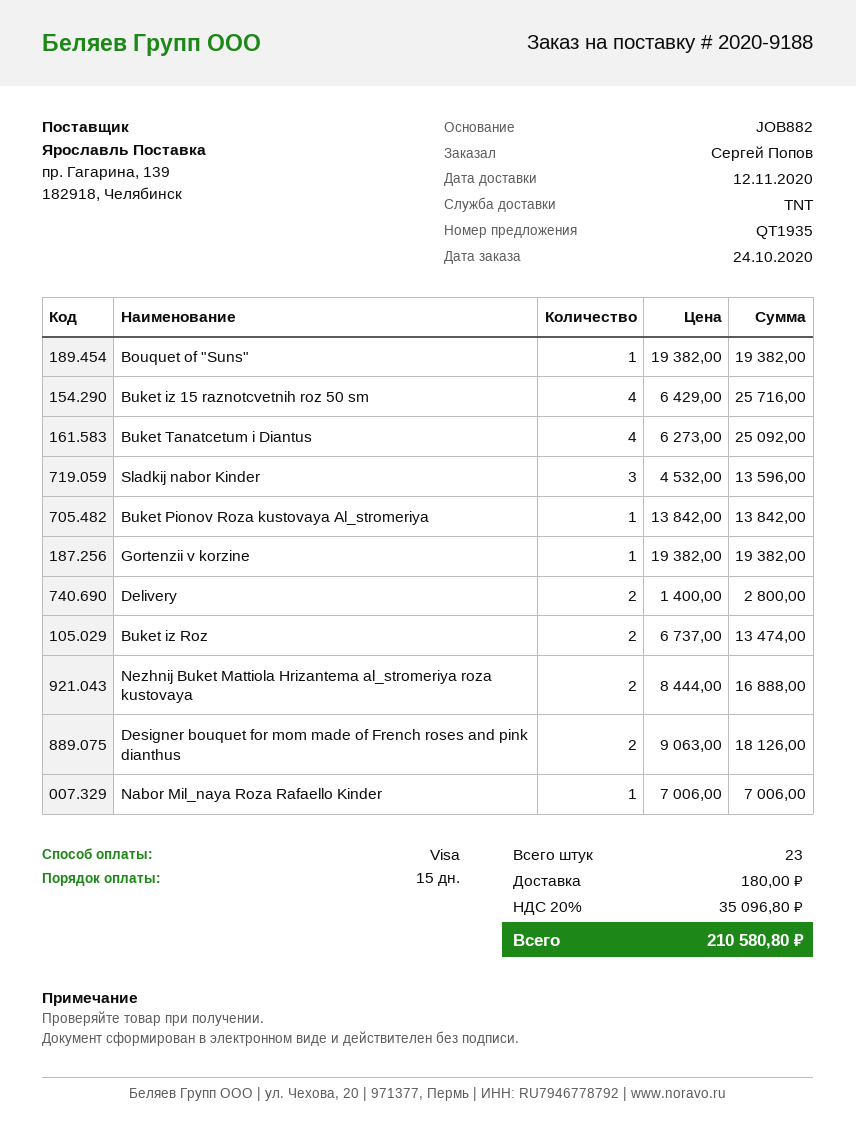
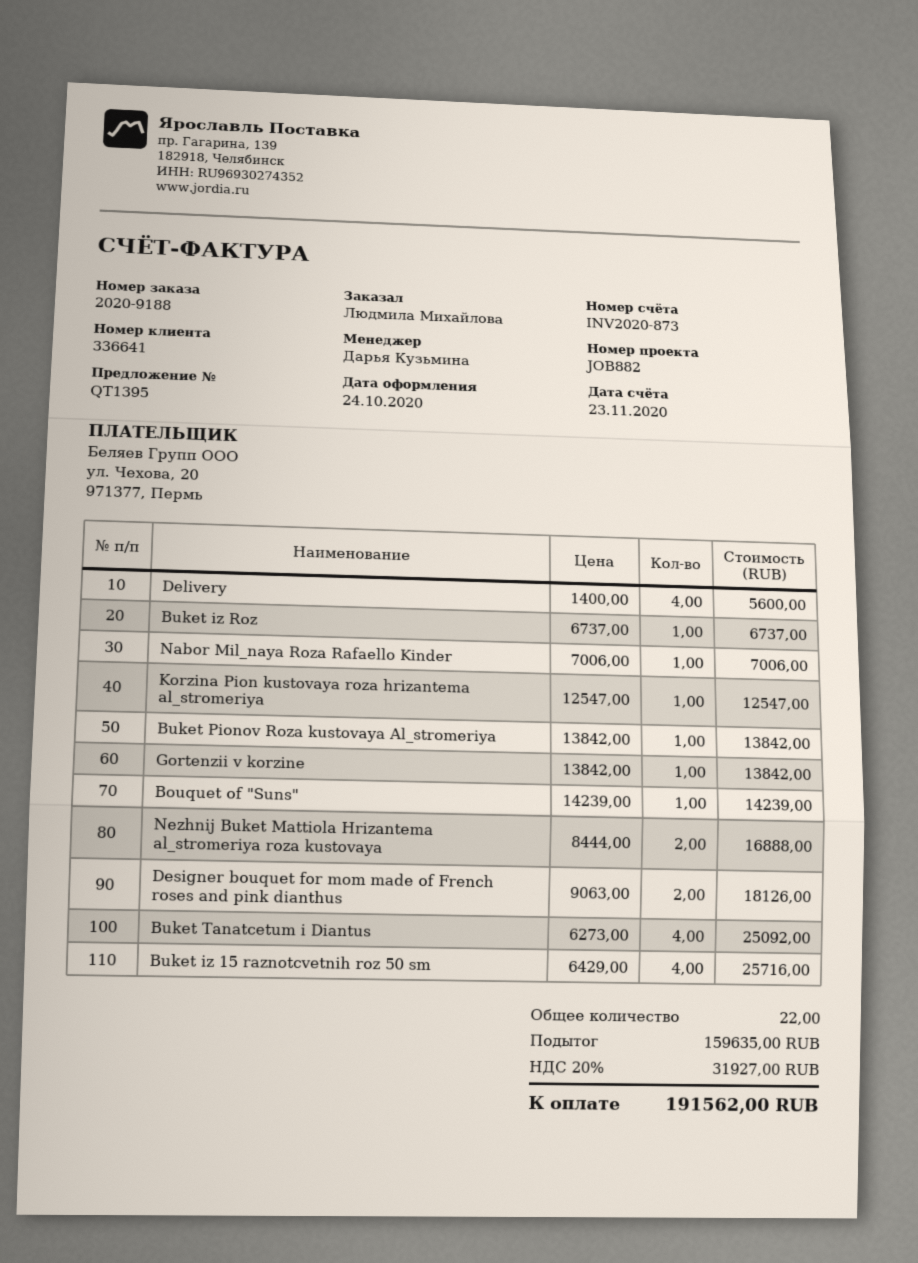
quote number: QT1935 -> QT1395
ordered by: Сергей Попов -> Людмила Михайлова
Bouquet of "Suns": 1 x 19382.00 = 19382.00 -> 1 x 14239.00 = 14239.00
Sladkij nabor Kinder: 3 x 4532.00 = 13596.00 -> none
Gortenzii v korzine: 1 x 19382.00 = 19382.00 -> 1 x 13842.00 = 13842.00
Delivery: 2 x 1400.00 = 2800.00 -> 4 x 1400.00 = 5600.00
Buket iz Roz: 2 x 6737.00 = 13474.00 -> 1 x 6737.00 = 6737.00
Korzina Pion kustovaya roza hrizantema al_stromeriya: none -> 1 x 12547.00 = 12547.00
total quantity: 23 -> 22
shipping: 180.00 -> none
tax: 20% = 35096.80 -> 20% = 31927.00
total: 210580.80 -> 191562.00

